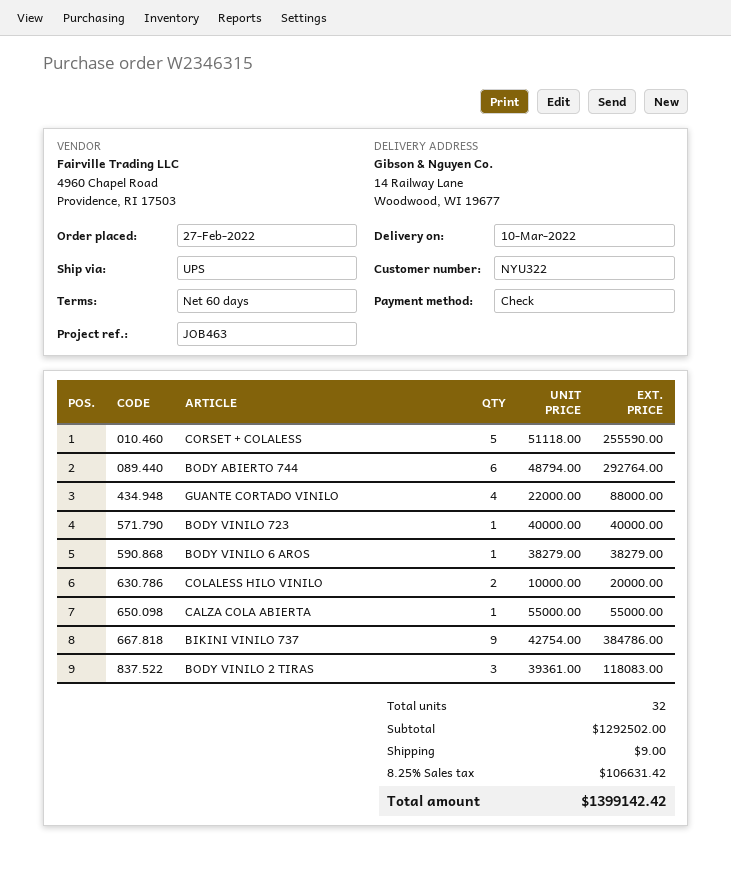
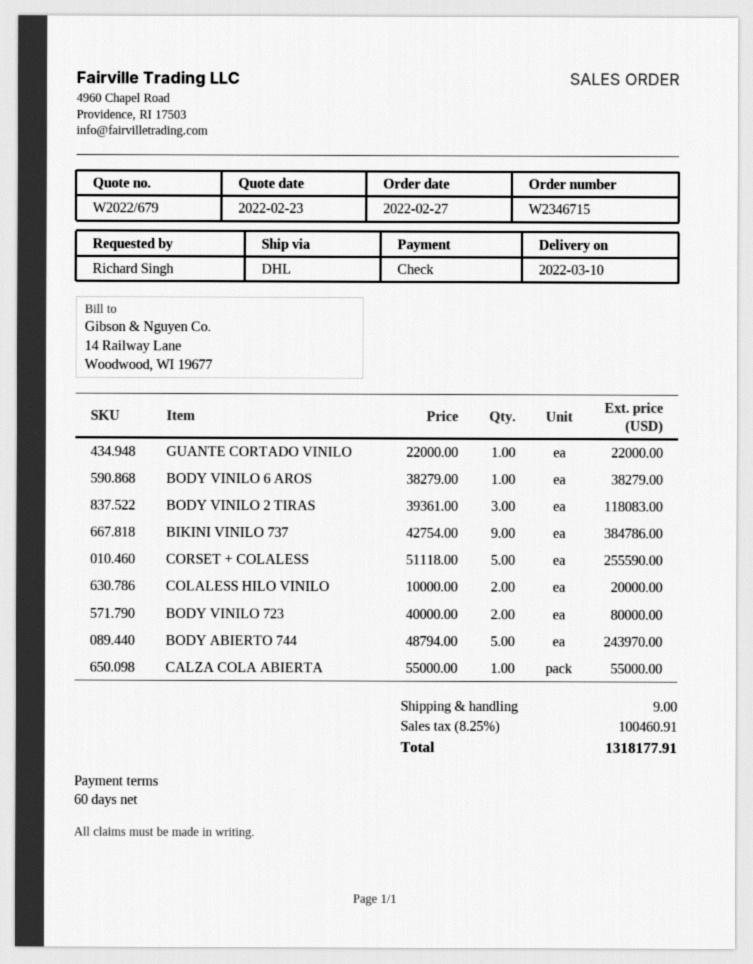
order number: W2346315 -> W2346715
shipping method: UPS -> DHL
BODY ABIERTO 744: 6 x 48794.00 = 292764.00 -> 5 x 48794.00 = 243970.00
GUANTE CORTADO VINILO: 4 x 22000.00 = 88000.00 -> 1 x 22000.00 = 22000.00
BODY VINILO 723: 1 x 40000.00 = 40000.00 -> 2 x 40000.00 = 80000.00
tax: 8.25% = 106631.42 -> 8.25% = 100460.91
total: 1399142.42 -> 1318177.91

